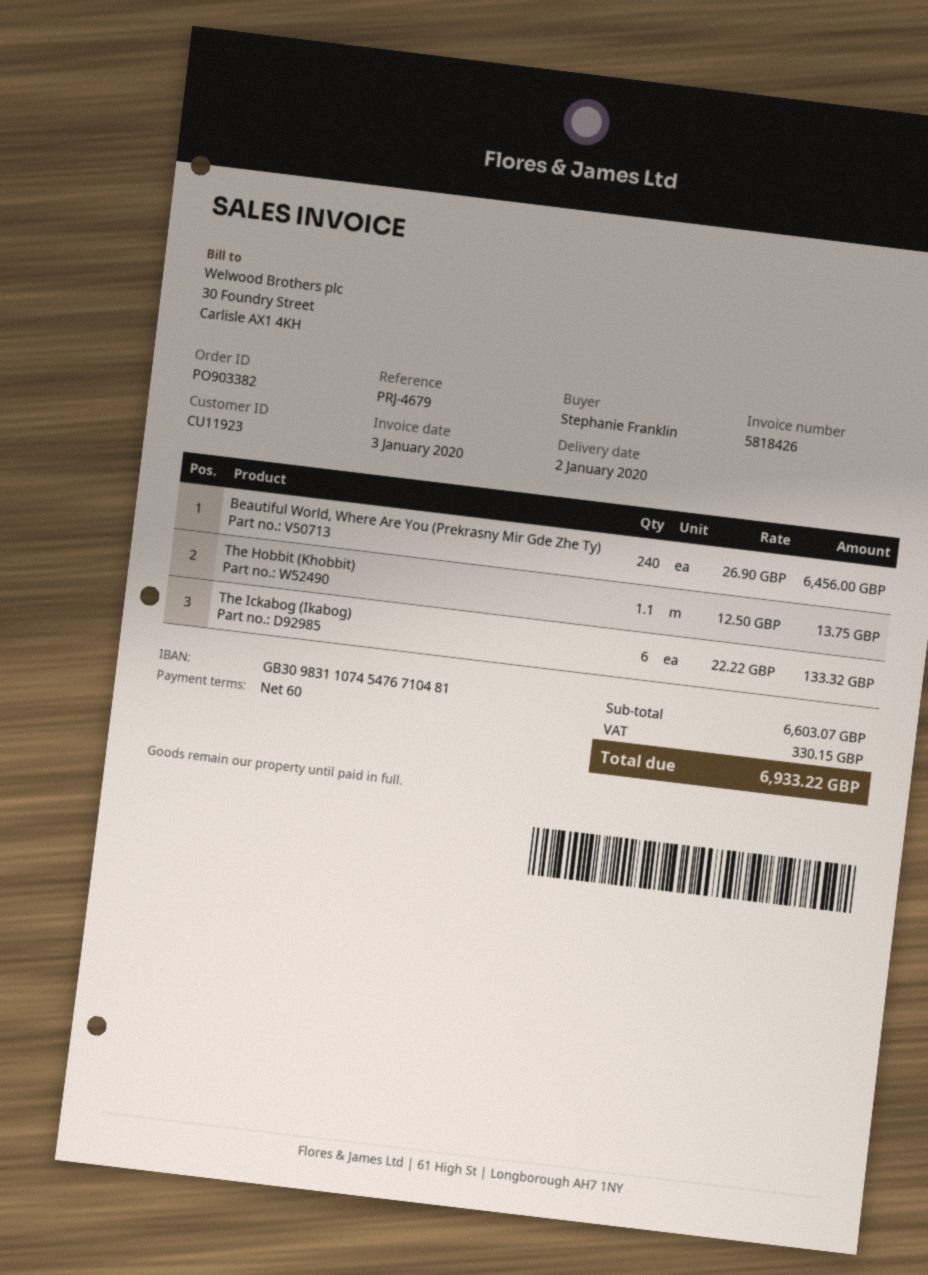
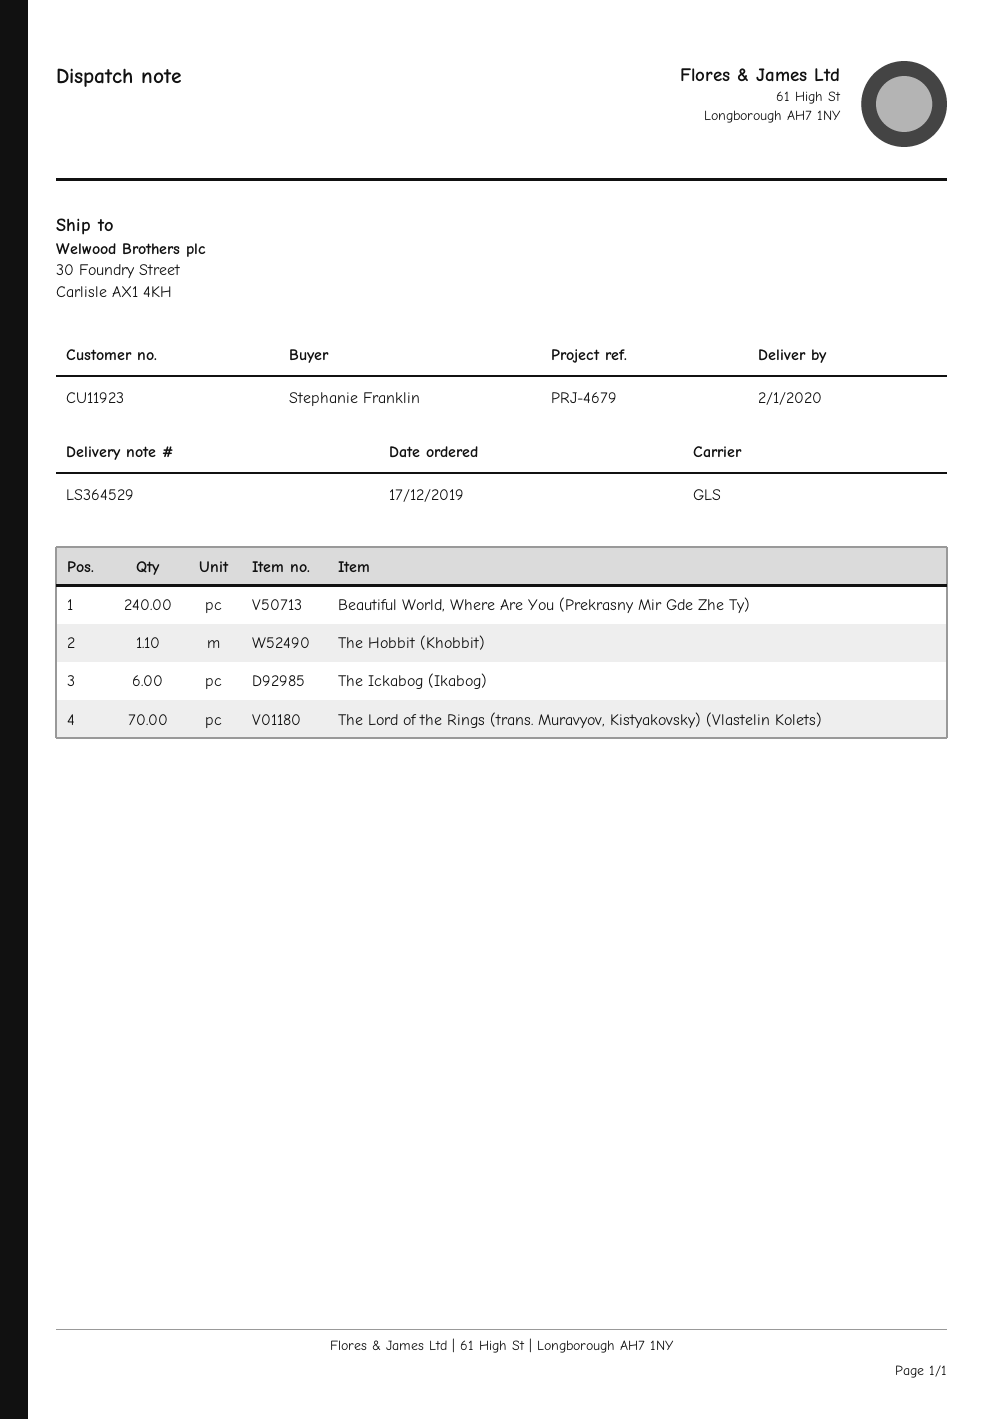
The Lord of the Rings (trans. Muravyov, Kistyakovsky) (Vlastelin Kolets): none -> 70

